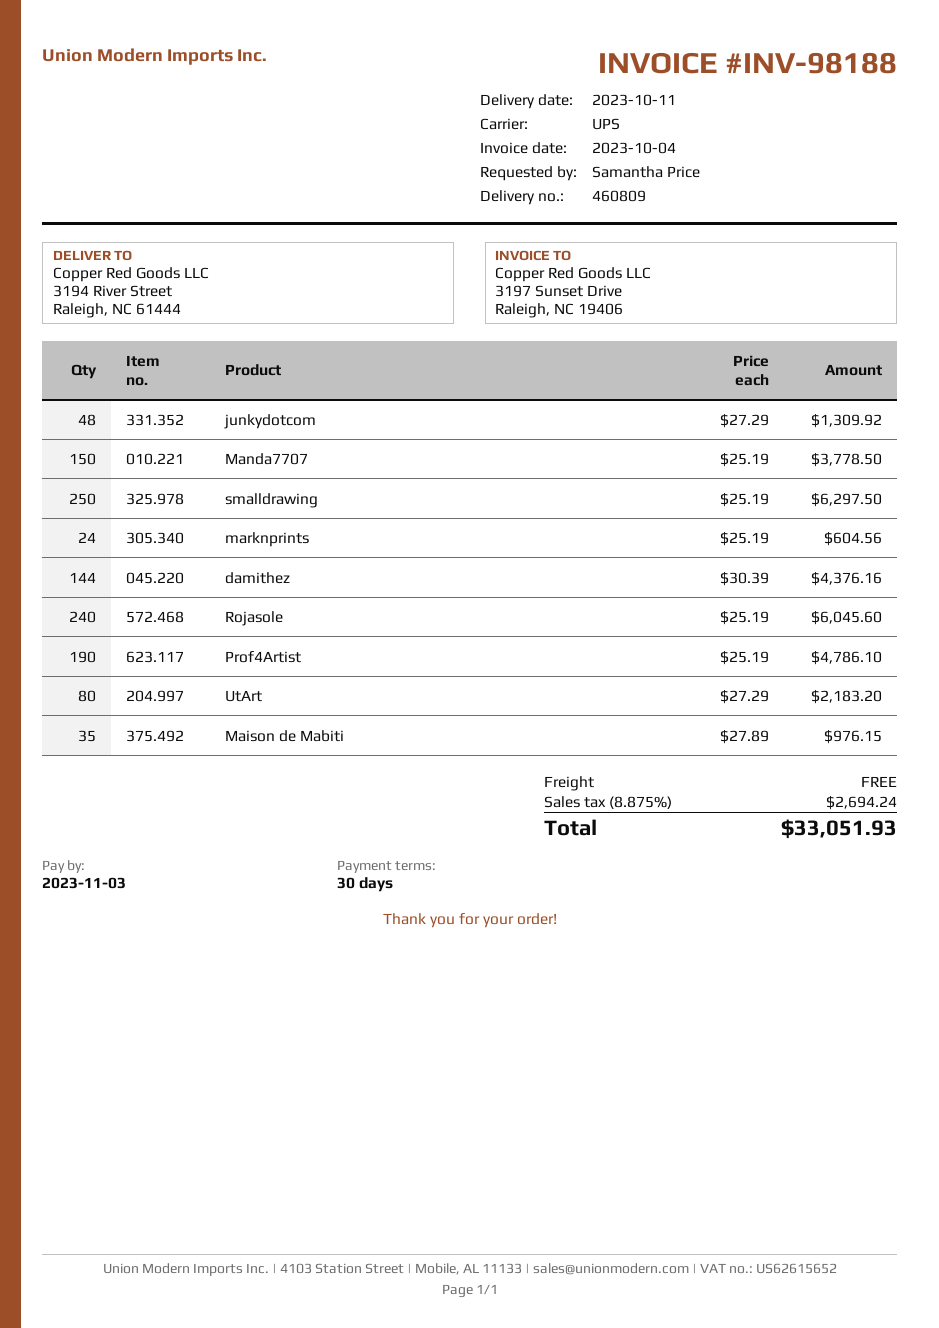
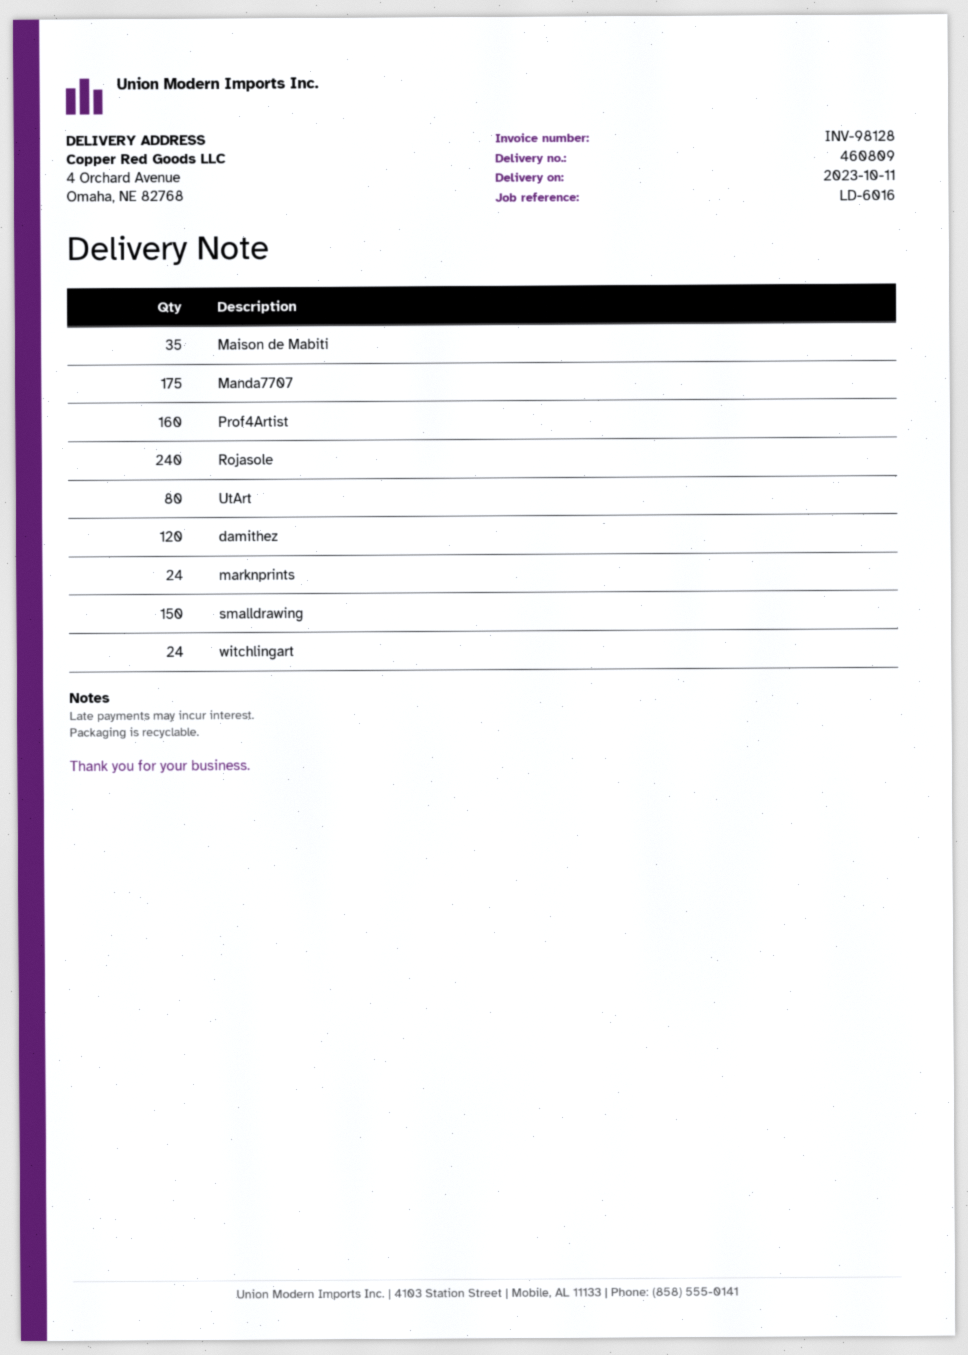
invoice number: INV-98188 -> INV-98128
ship to: 3194 River Street, Raleigh, NC 61444 -> 4 Orchard Avenue, Omaha, NE 82768
junkydotcom: 48 -> none
Manda7707: 150 -> 175
smalldrawing: 250 -> 150
damithez: 144 -> 120
Prof4Artist: 190 -> 160
witchlingart: none -> 24

